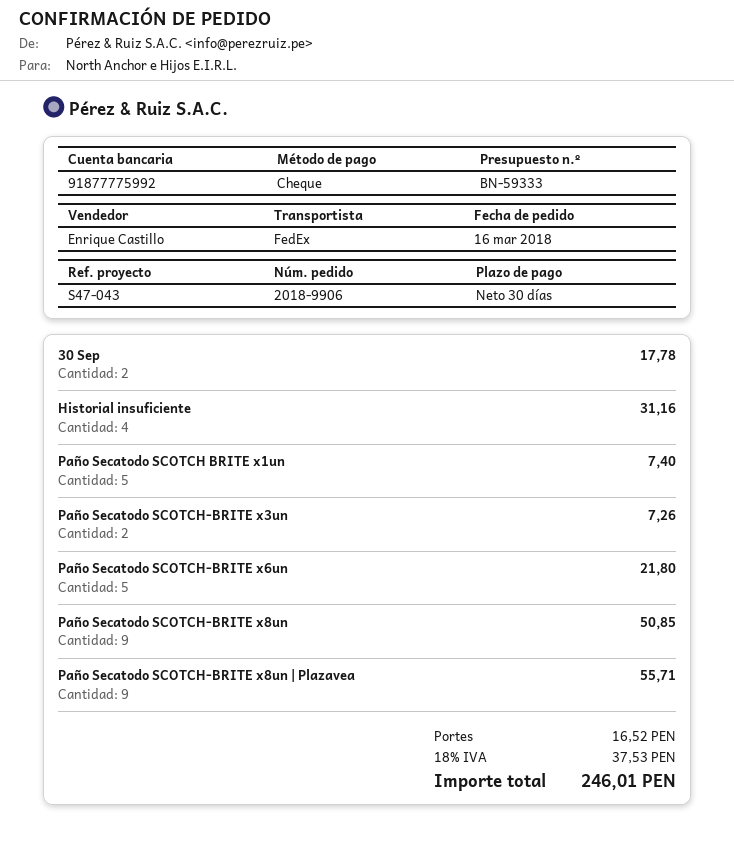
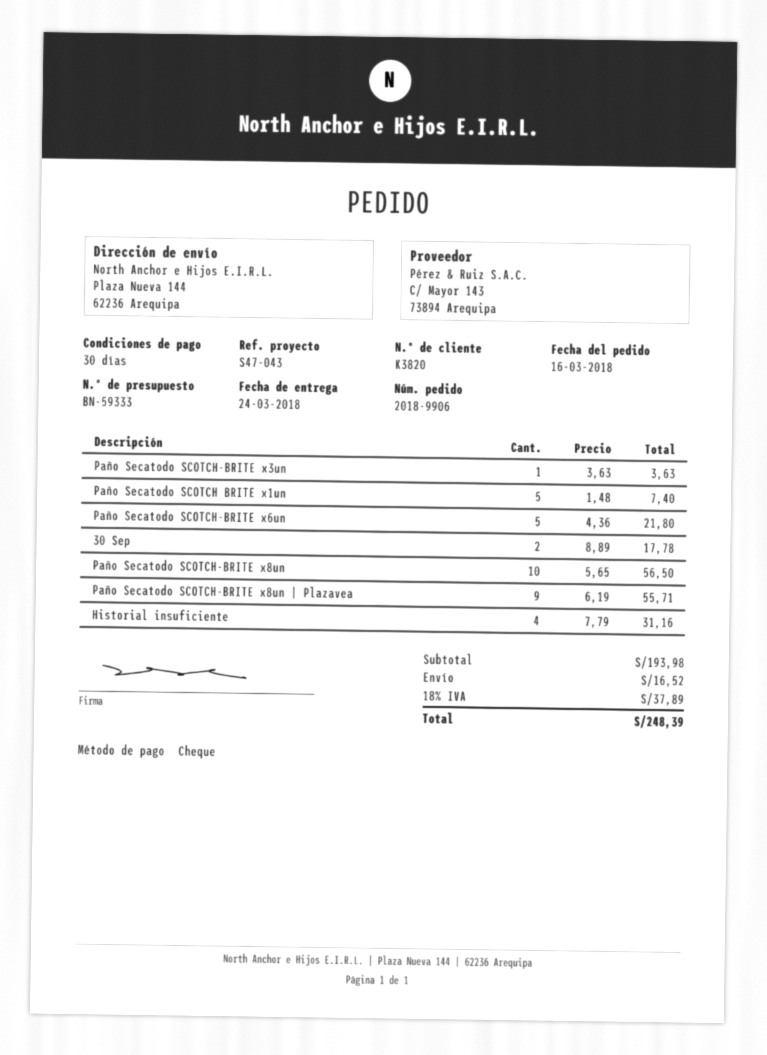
Paño Secatodo SCOTCH-BRITE x3un: 2 for 7.26 -> 1 for 3.63
Paño Secatodo SCOTCH-BRITE x8un: 9 for 50.85 -> 10 for 56.50
tax: 18% = 37.53 -> 18% = 37.89
total: 246.01 -> 248.39

